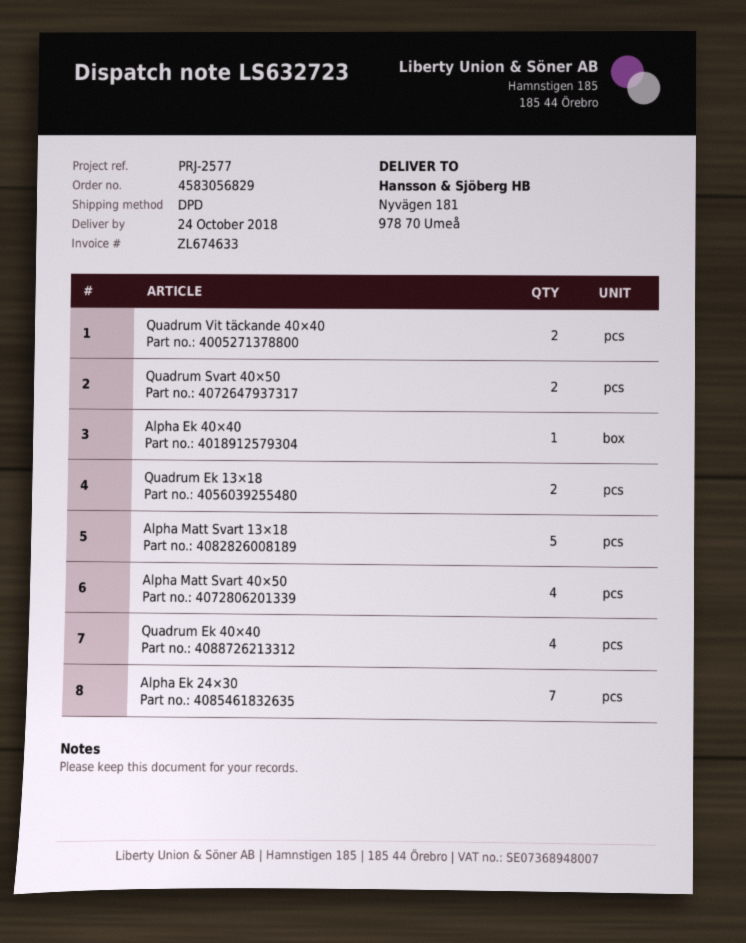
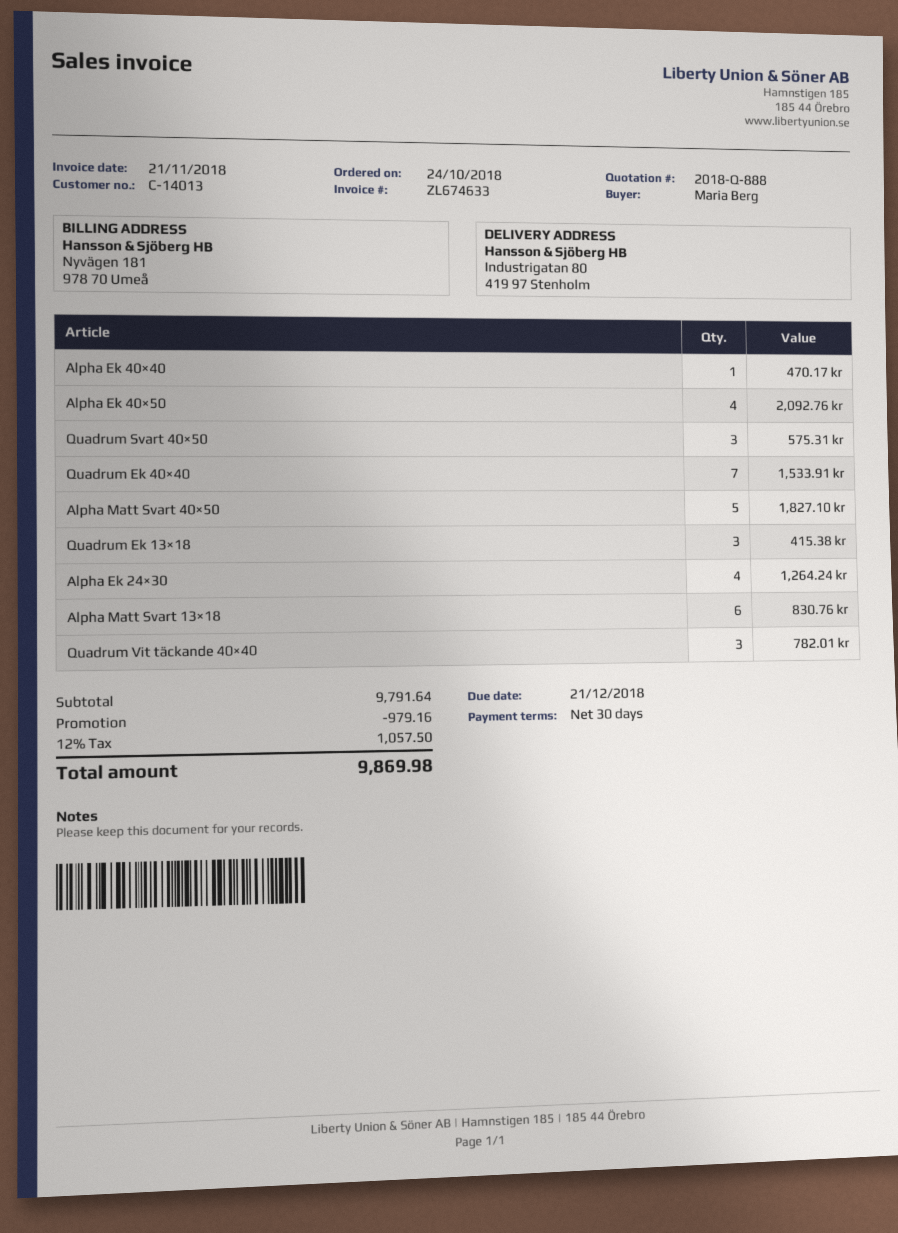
ship to: Nyvägen 181, 978 70 Umeå -> Industrigatan 80, 419 97 Stenholm
Quadrum Vit täckande 40×40: 2 -> 3
Quadrum Svart 40×50: 2 -> 3
Quadrum Ek 13×18: 2 -> 3
Alpha Matt Svart 13×18: 5 -> 6
Alpha Matt Svart 40×50: 4 -> 5
Quadrum Ek 40×40: 4 -> 7
Alpha Ek 24×30: 7 -> 4
Alpha Ek 40×50: none -> 4

